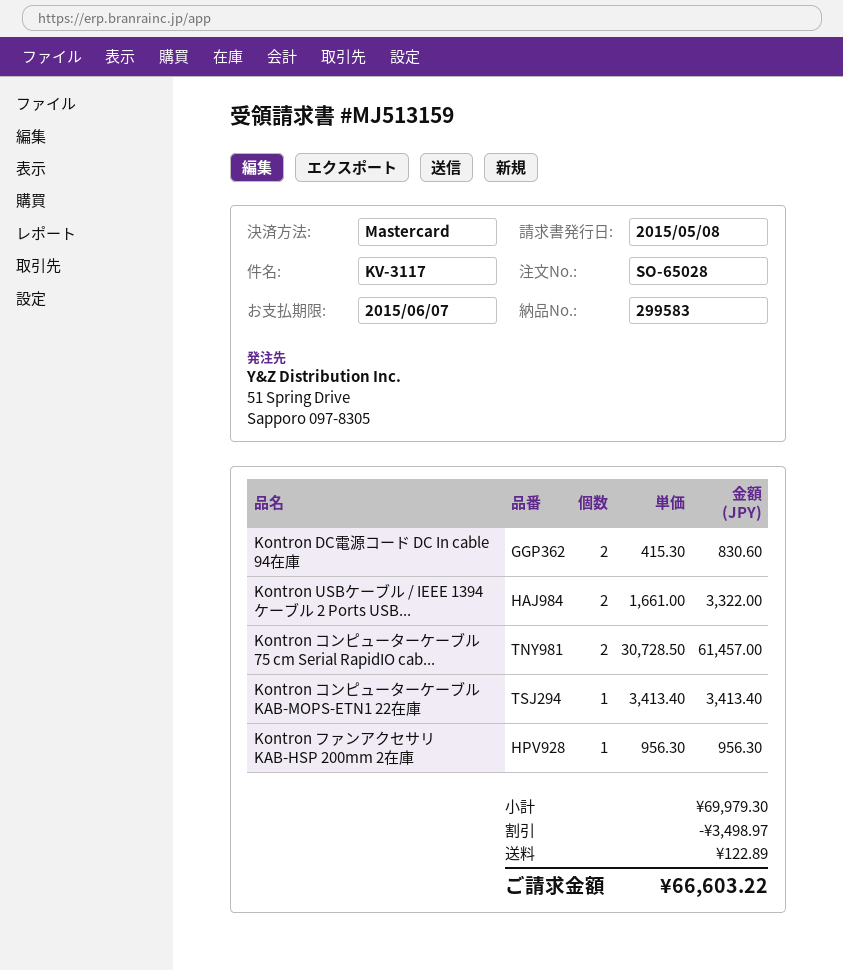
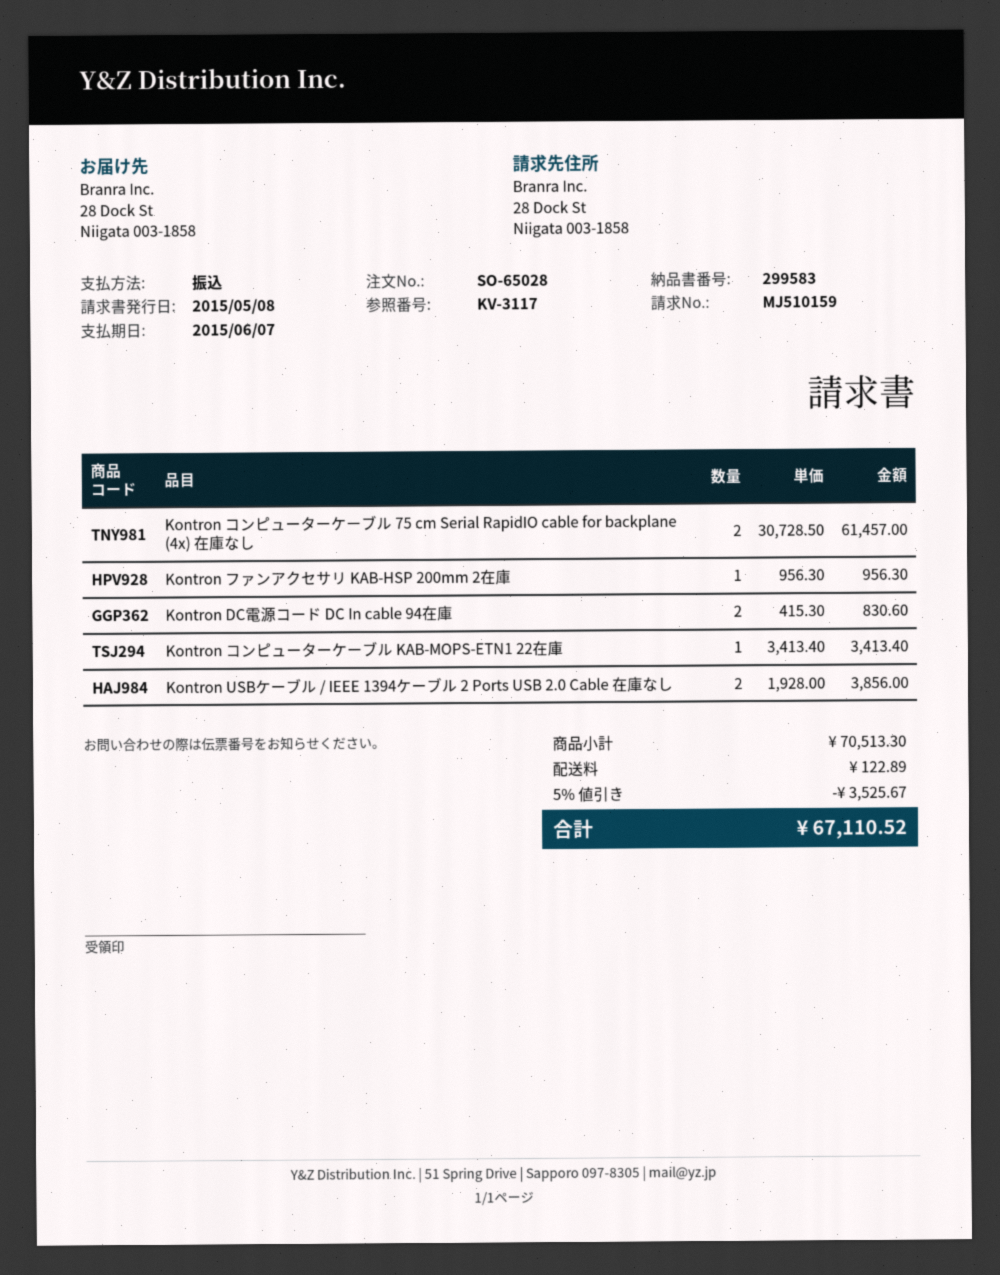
invoice number: MJ513159 -> MJ510159
payment method: Mastercard -> bank transfer
Kontron USBケーブル / IEEE 1394ケーブル 2 Ports USB...: 2 x 1661.00 = 3322.00 -> 2 x 1928.00 = 3856.00
subtotal: 69979.30 -> 70513.30
discount: 3498.97 -> 3525.67
total: 66603.22 -> 67110.52

